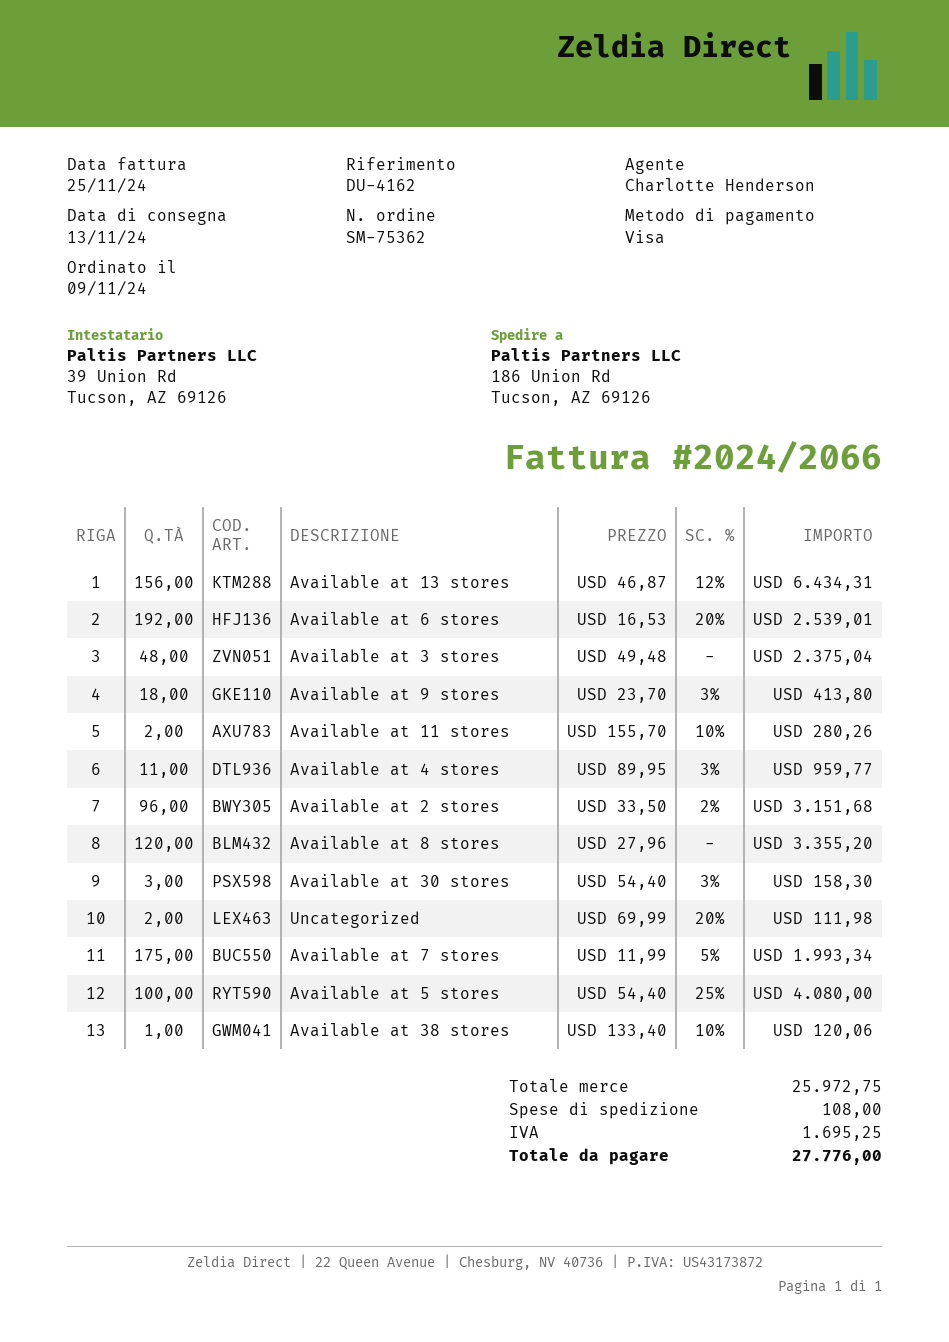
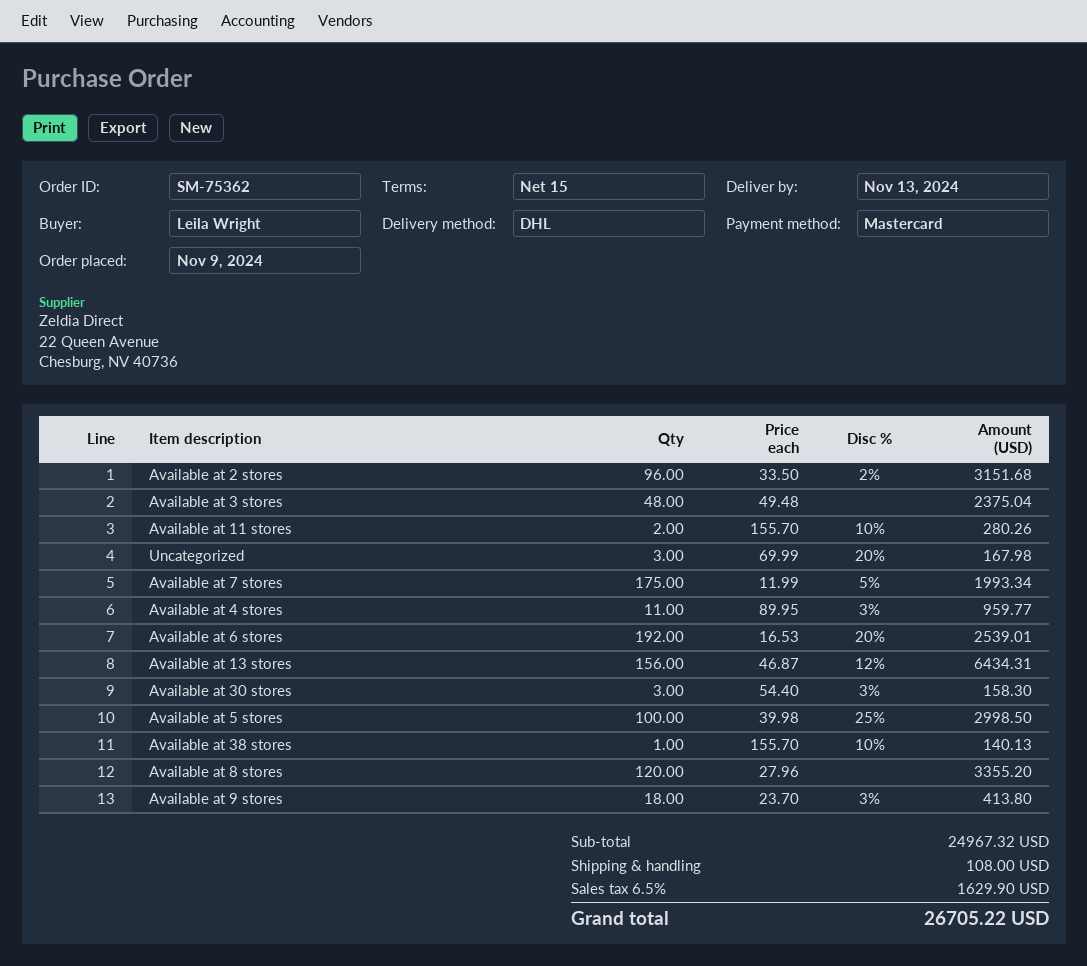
payment method: Visa -> Mastercard
Uncategorized: 2 x 69.99 - 20% = 111.98 -> 3 x 69.99 - 20% = 167.98
Available at 5 stores: 100 x 54.40 - 25% = 4080.00 -> 100 x 39.98 - 25% = 2998.50
Available at 38 stores: 1 x 133.40 - 10% = 120.06 -> 1 x 155.70 - 10% = 140.13
subtotal: 25972.75 -> 24967.32
tax: 1695.25 -> 1629.90
total: 27776.00 -> 26705.22

